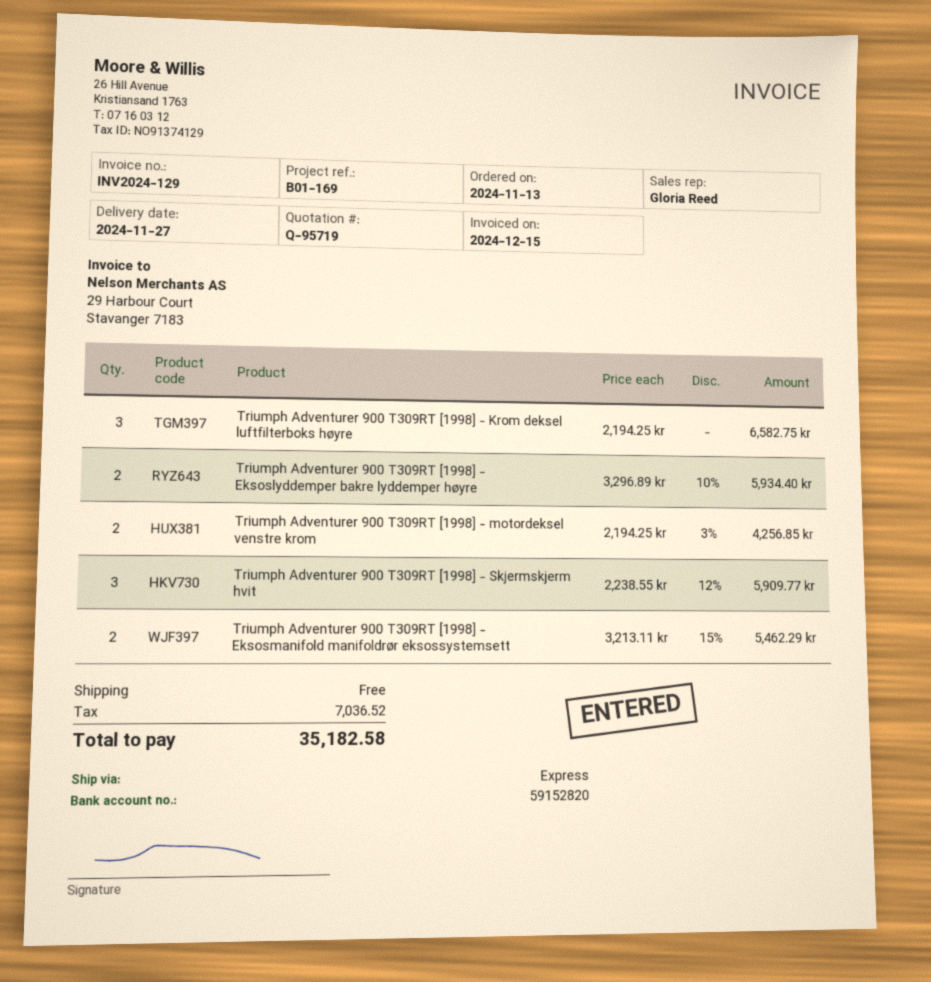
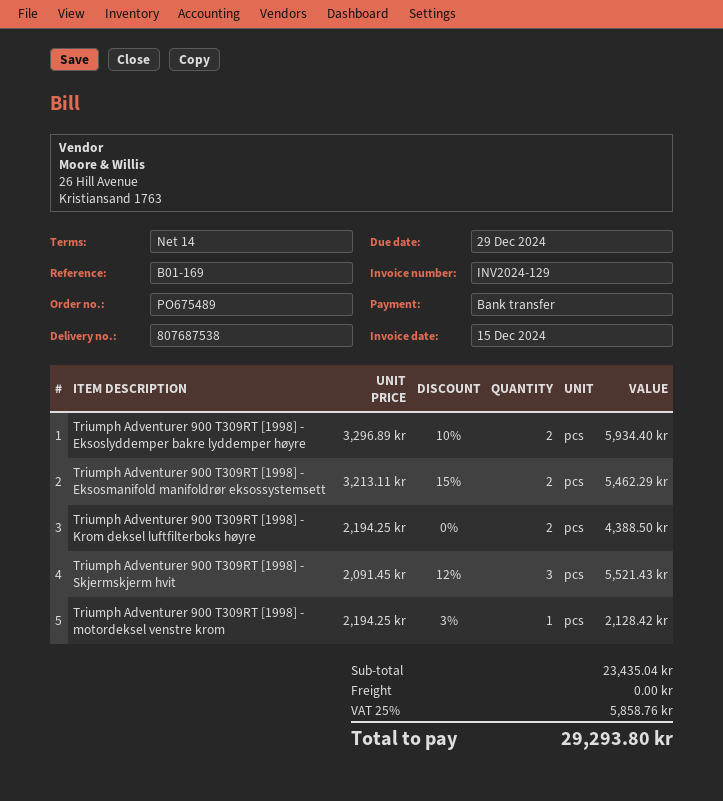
Triumph Adventurer 900 T309RT [1998] - Krom deksel luftfilterboks høyre: 3 x 2194.25 = 6582.75 -> 2 x 2194.25 = 4388.50
Triumph Adventurer 900 T309RT [1998] - motordeksel venstre krom: 2 x 2194.25 - 3% = 4256.85 -> 1 x 2194.25 - 3% = 2128.42
Triumph Adventurer 900 T309RT [1998] - Skjermskjerm hvit: 3 x 2238.55 - 12% = 5909.77 -> 3 x 2091.45 - 12% = 5521.43
tax: 7036.52 -> 5858.76
total: 35182.58 -> 29293.80

